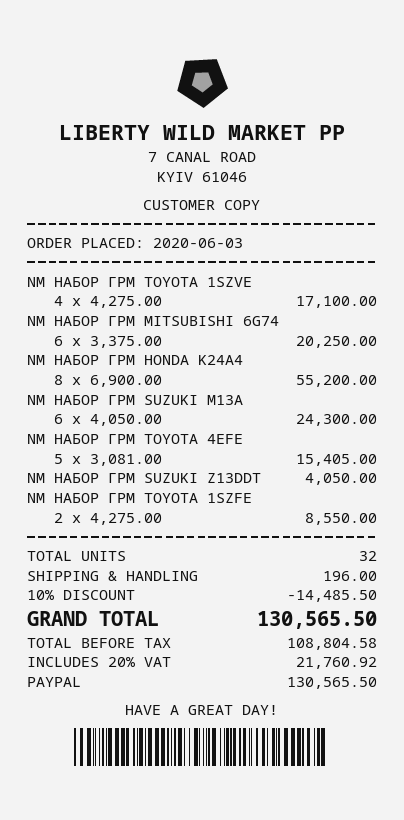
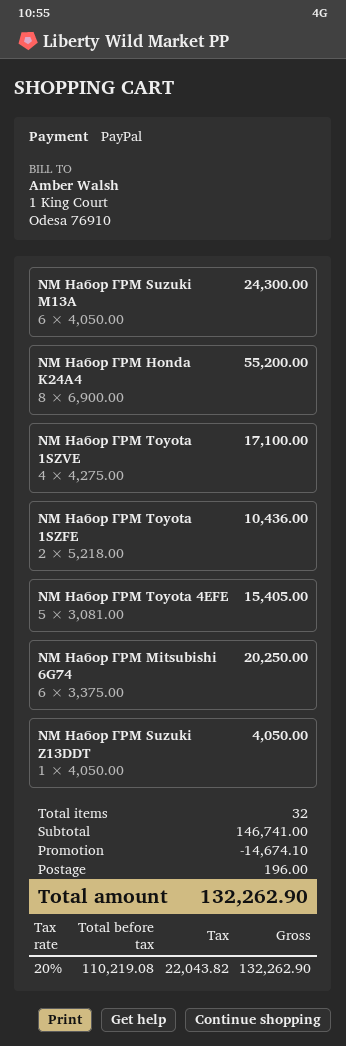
NM НАБОР ГРМ TOYOTA 1SZFE: 2 x 4275.00 = 8550.00 -> 2 x 5218.00 = 10436.00
discount: 14485.50 -> 14674.10
net: 108804.58 -> 110219.08
tax: 20% = 21760.92 -> 20% = 22043.82
total: 130565.50 -> 132262.90

